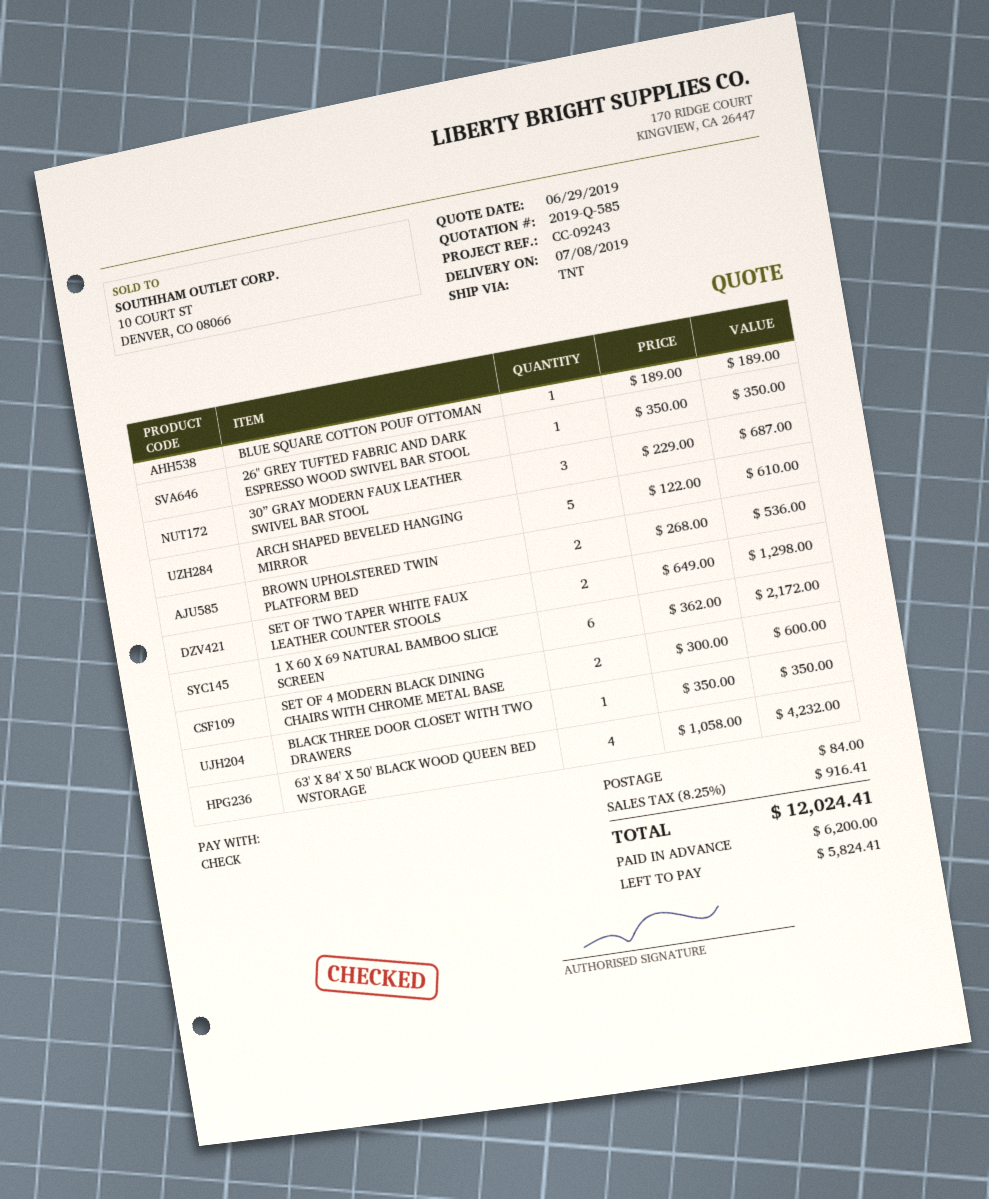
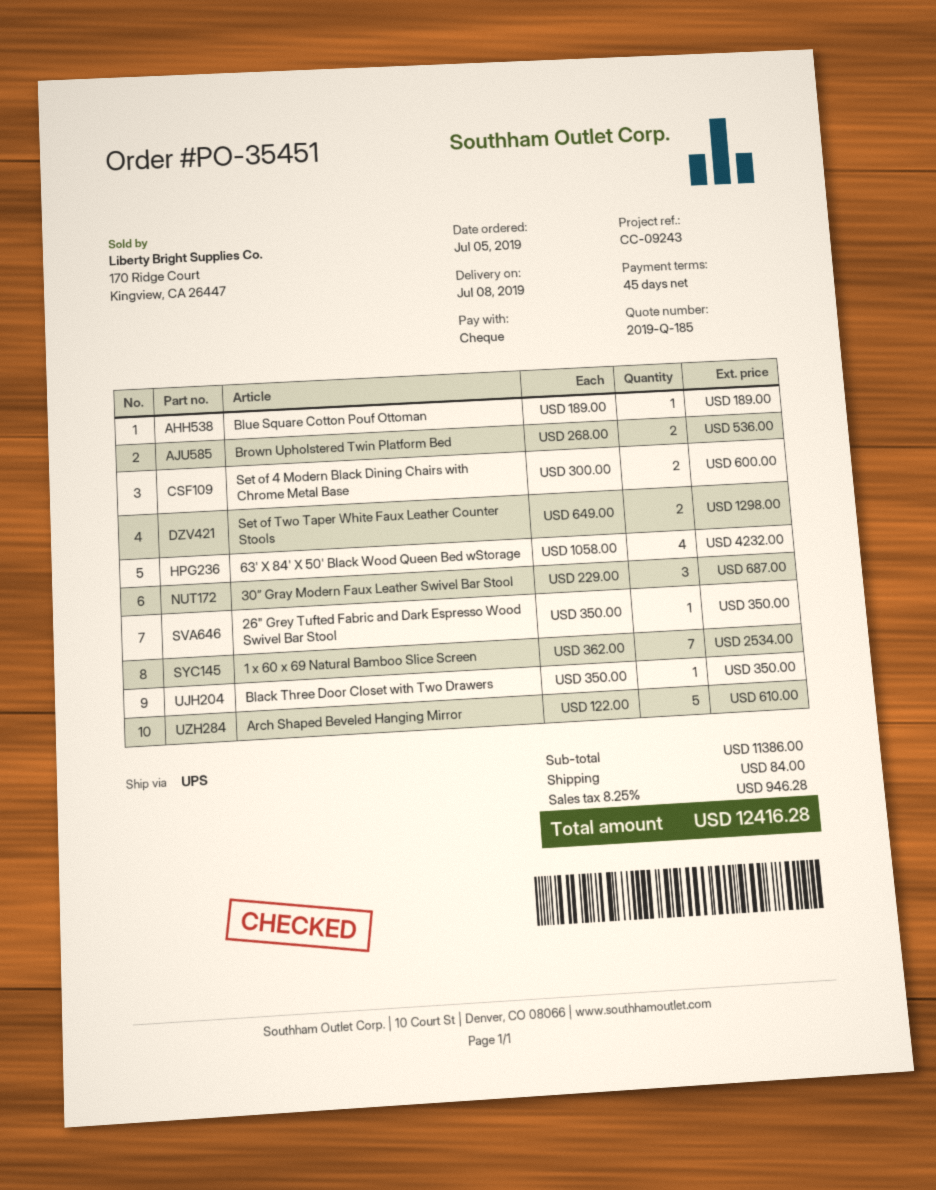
quote number: 2019-Q-585 -> 2019-Q-185
shipping method: TNT -> UPS
1 X 60 X 69 NATURAL BAMBOO SLICE SCREEN: 6 x 362.00 = 2172.00 -> 7 x 362.00 = 2534.00
tax: 8.25% = 916.41 -> 8.25% = 946.28
total: 12024.41 -> 12416.28

